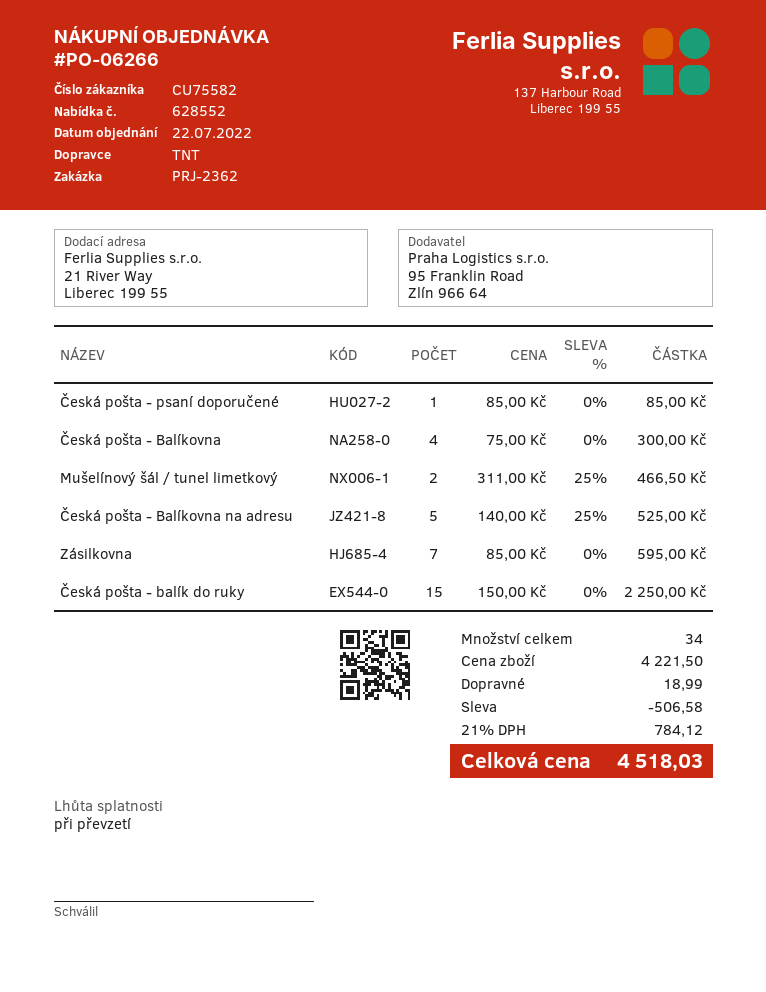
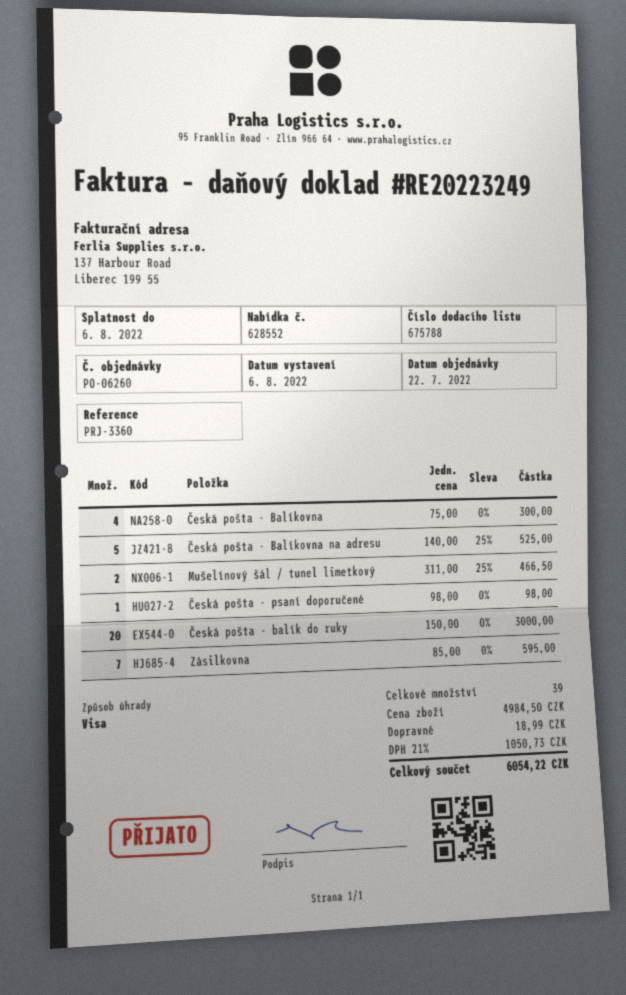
order number: PO-06266 -> PO-06260
reference: PRJ-2362 -> PRJ-3360
Česká pošta - psaní doporučené: 1 x 85.00 = 85.00 -> 1 x 98.00 = 98.00
Česká pošta - balík do ruky: 15 x 150.00 = 2250.00 -> 20 x 150.00 = 3000.00
total quantity: 34 -> 39
subtotal: 4221.50 -> 4984.50
discount: 506.58 -> none
tax: 21% = 784.12 -> 21% = 1050.73
total: 4518.03 -> 6054.22

